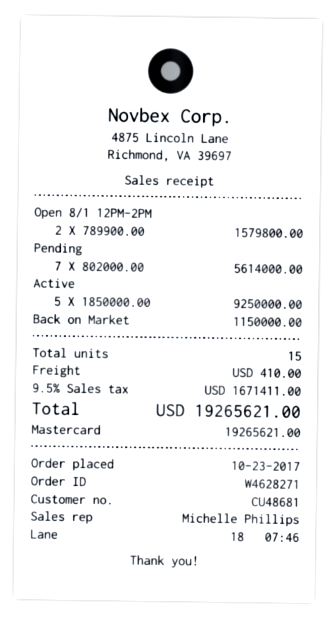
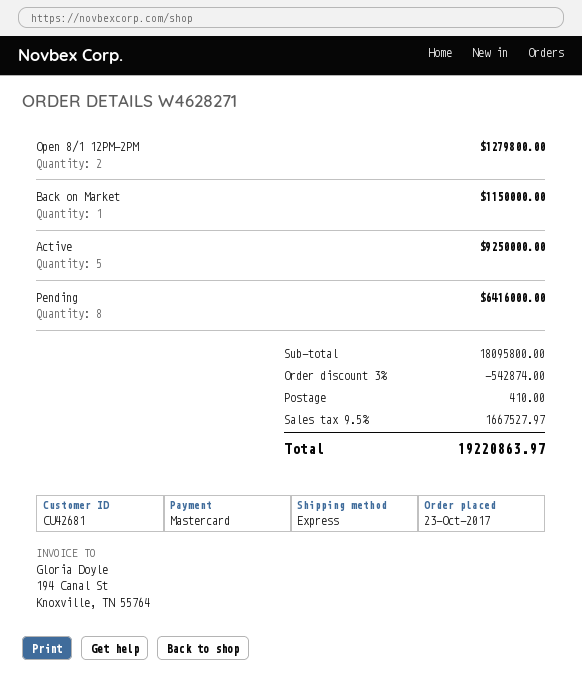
customer number: CU48681 -> CU42681
Open 8/1 12PM-2PM: 2 for 1579800.00 -> 2 for 1279800.00
Pending: 7 for 5614000.00 -> 8 for 6416000.00
discount: none -> 3% = 542874.00
tax: 9.5% = 1671411.00 -> 9.5% = 1667527.97
total: 19265621.00 -> 19220863.97

